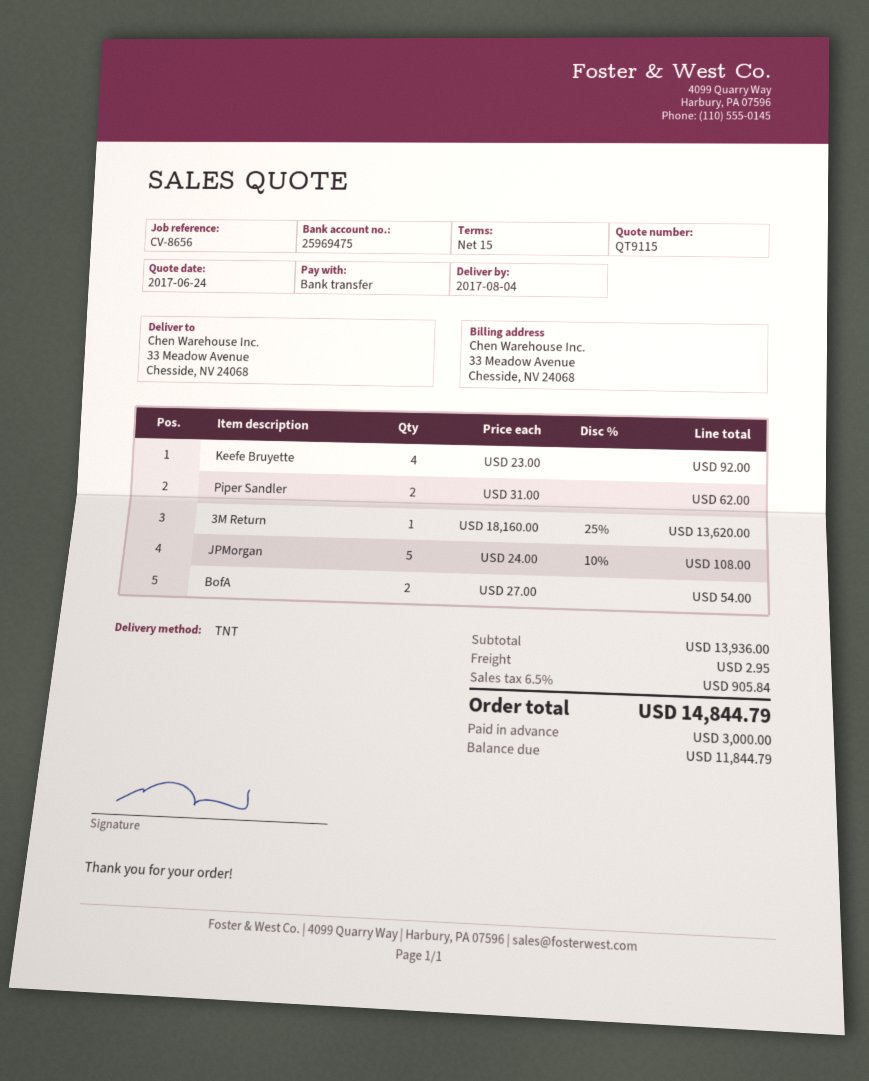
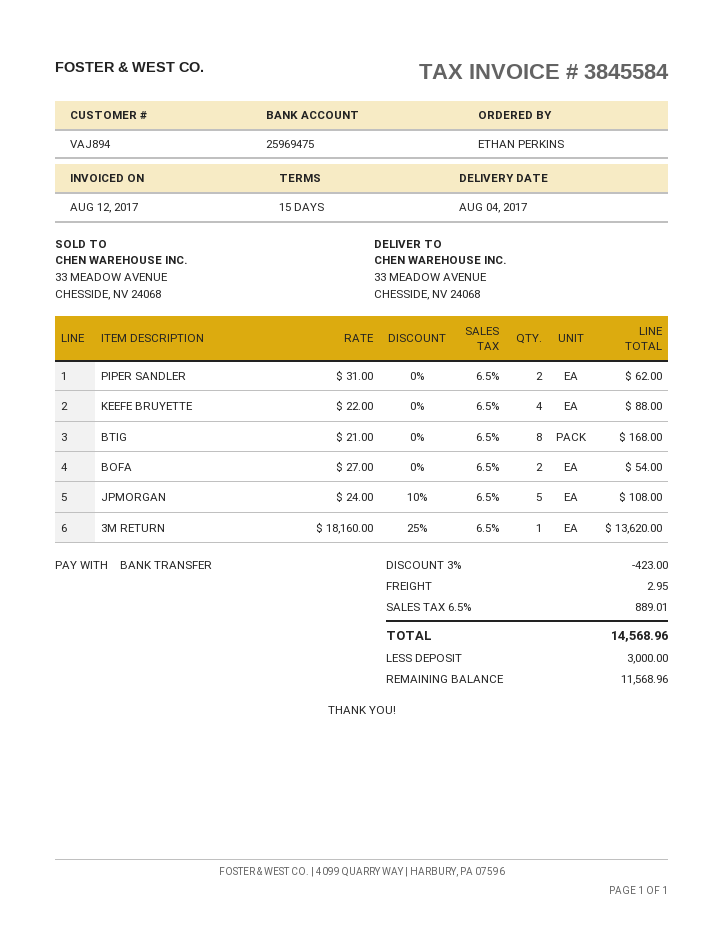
Keefe Bruyette: 4 x 23.00 = 92.00 -> 4 x 22.00 = 88.00
BTIG: none -> 8 x 21.00 = 168.00
discount: none -> 3% = 423.00
tax: 6.5% = 905.84 -> 6.5% = 889.01
total: 14844.79 -> 14568.96
balance: 11844.79 -> 11568.96

